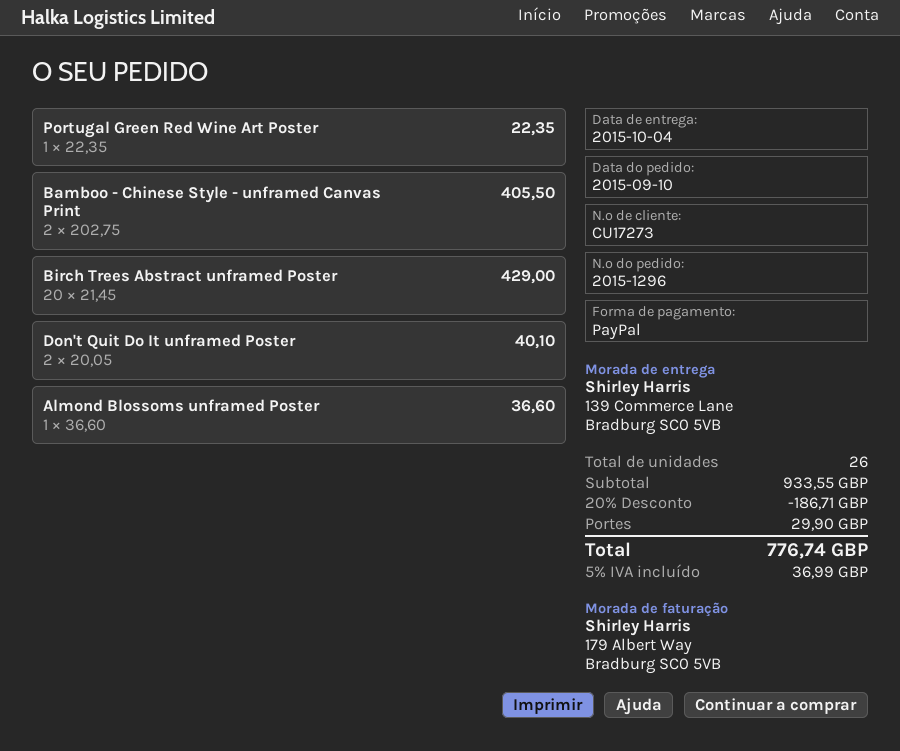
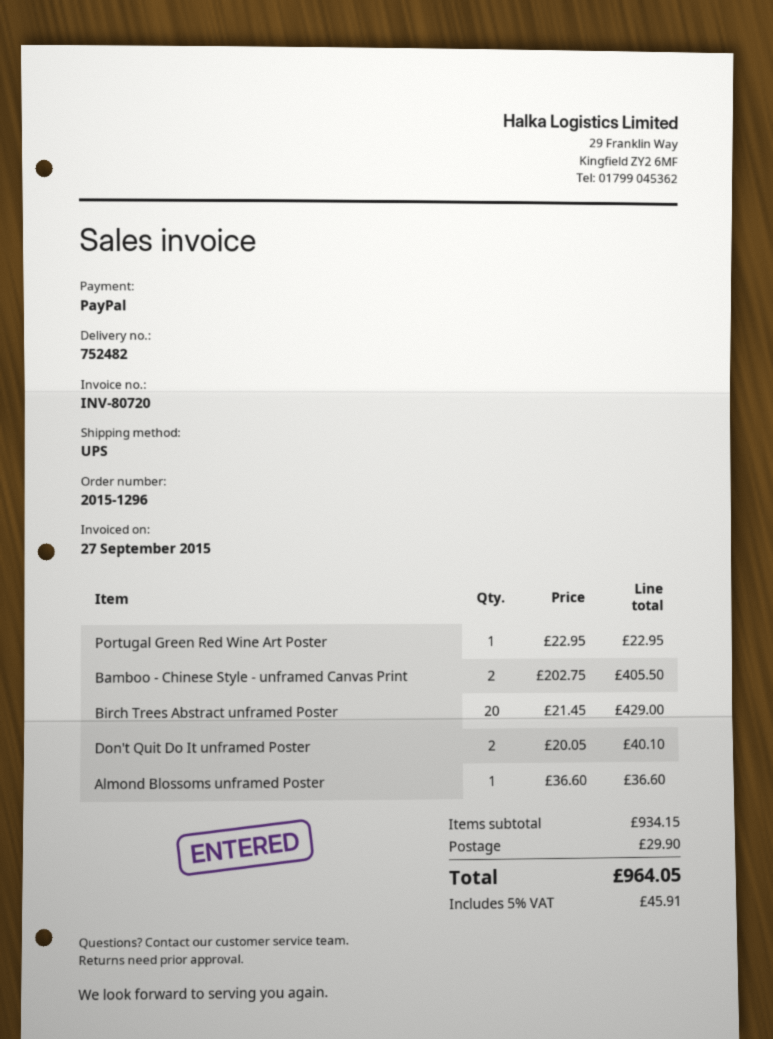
Portugal Green Red Wine Art Poster: 1 x 22.35 = 22.35 -> 1 x 22.95 = 22.95
subtotal: 933.55 -> 934.15
discount: 20% = 186.71 -> none
tax: 5% = 36.99 -> 5% = 45.91
total: 776.74 -> 964.05

